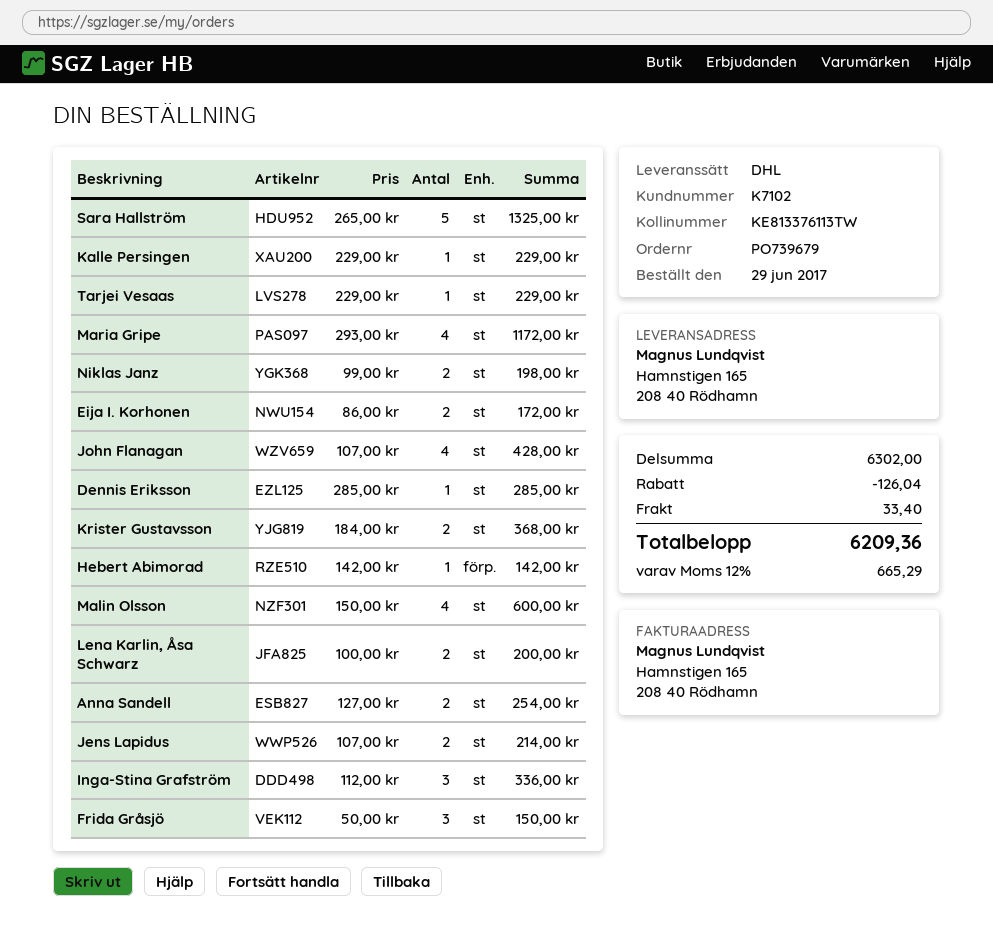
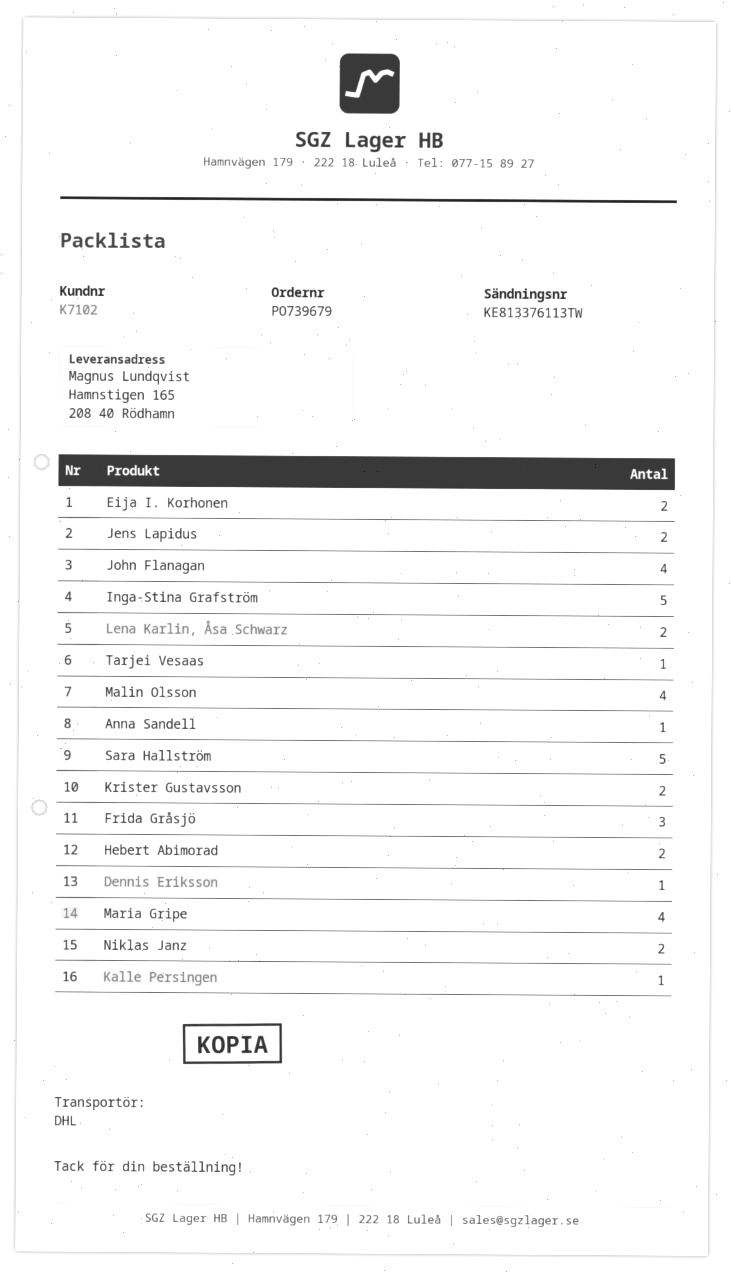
Hebert Abimorad: 1 -> 2
Anna Sandell: 2 -> 1
Inga-Stina Grafström: 3 -> 5

